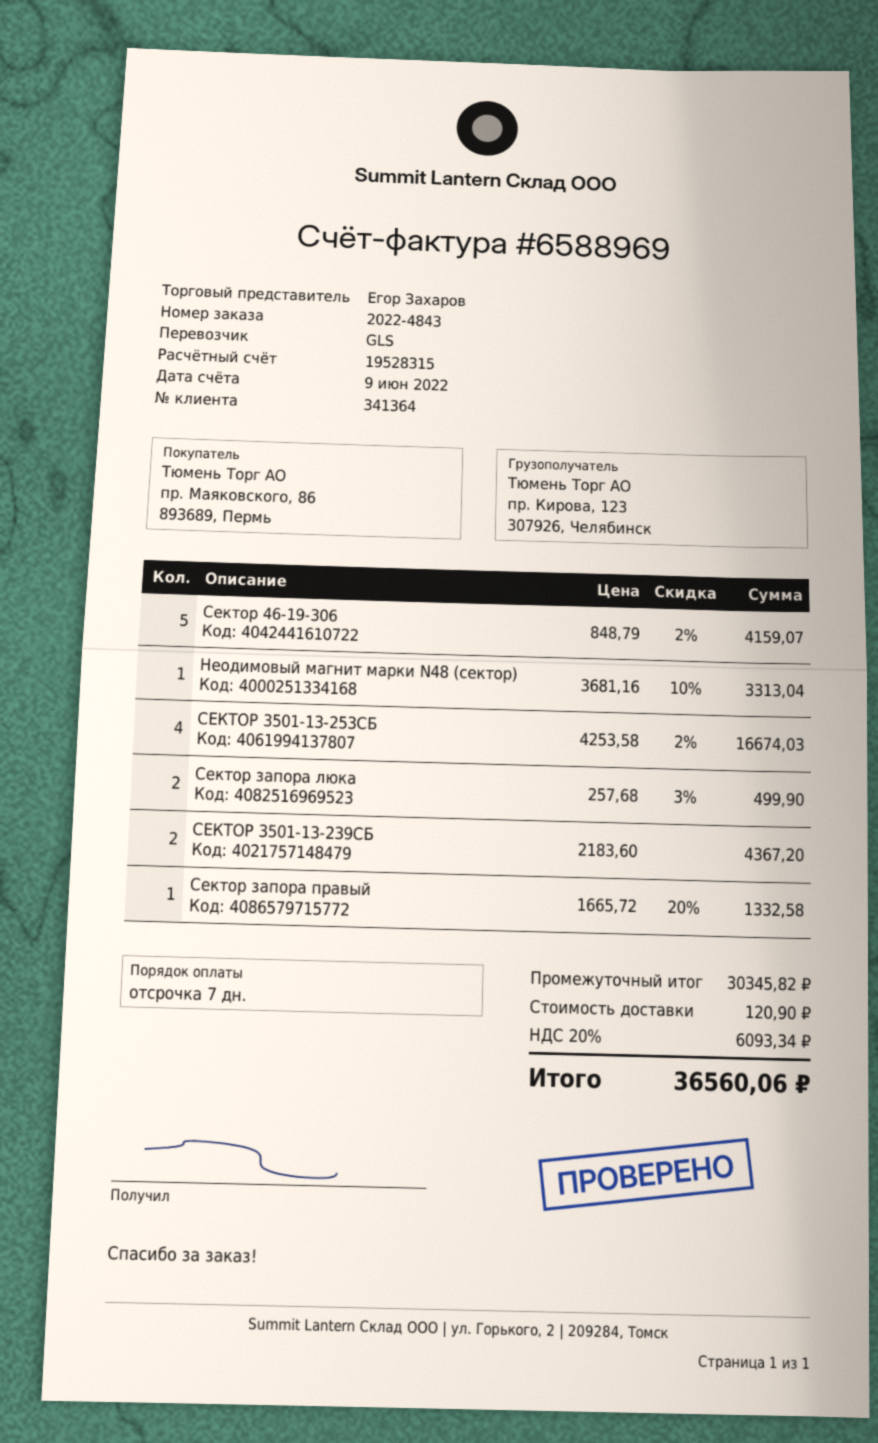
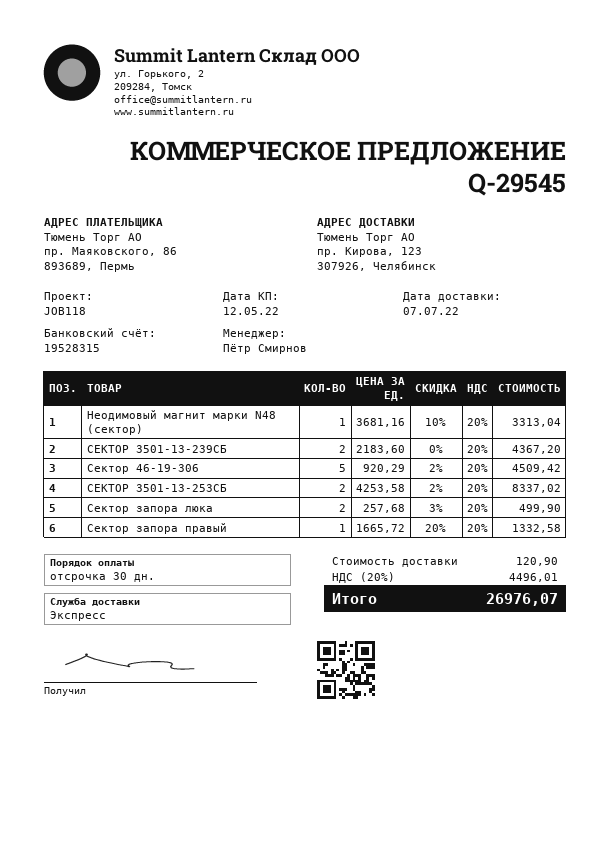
payment terms: 7 days -> 30 days
sales rep: Егор Захаров -> Пётр Смирнов
shipping method: GLS -> express
Сектор 46-19-306: 5 x 848.79 - 2% = 4159.07 -> 5 x 920.29 - 2% = 4509.42
СЕКТОР 3501-13-253СБ: 4 x 4253.58 - 2% = 16674.03 -> 2 x 4253.58 - 2% = 8337.02
tax: 20% = 6093.34 -> 20% = 4496.01
total: 36560.06 -> 26976.07

